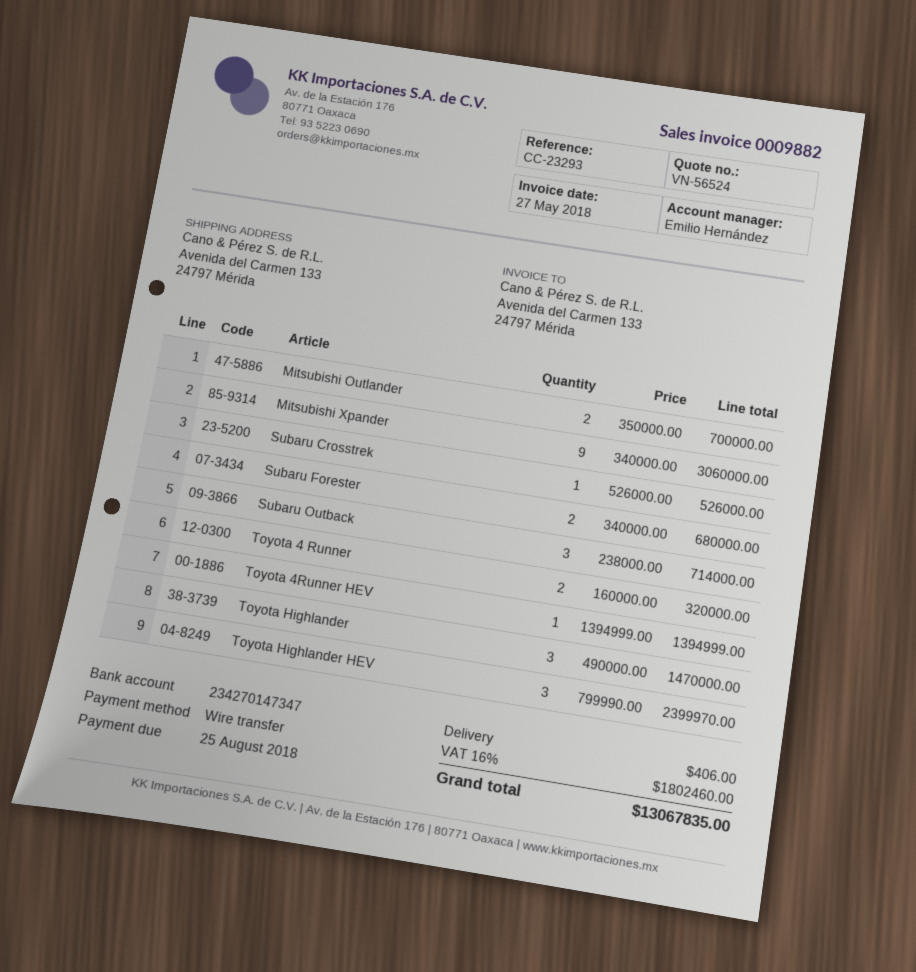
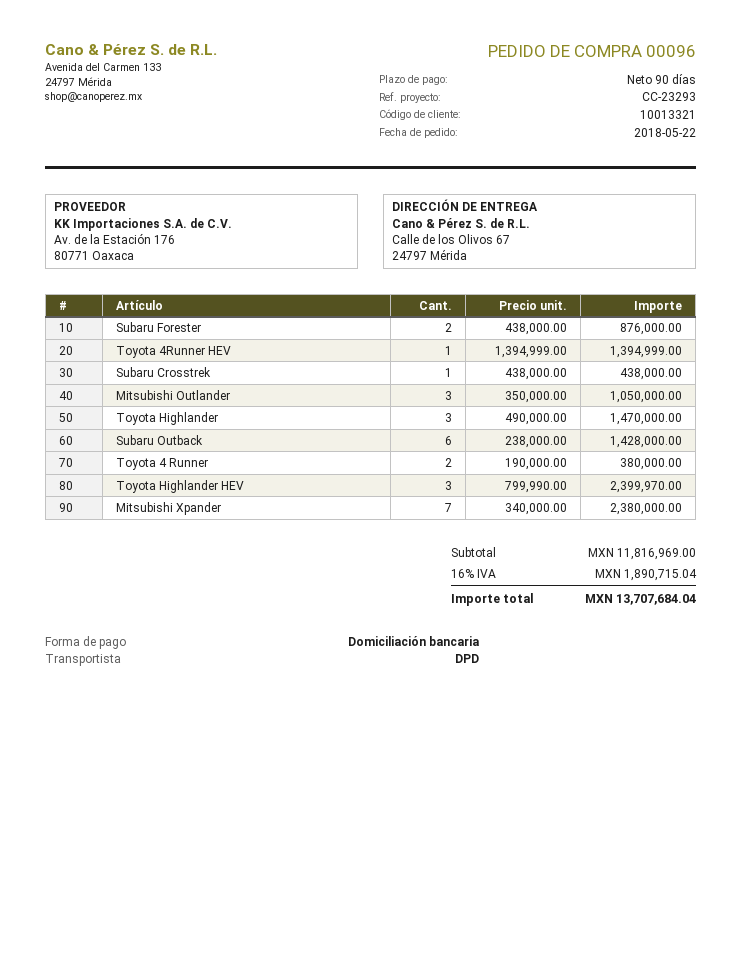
payment method: bank transfer -> direct debit
ship to: Avenida del Carmen 133, 24797 Mérida -> Calle de los Olivos 67, 24797 Mérida
Mitsubishi Outlander: 2 x 350000.00 = 700000.00 -> 3 x 350000.00 = 1050000.00
Mitsubishi Xpander: 9 x 340000.00 = 3060000.00 -> 7 x 340000.00 = 2380000.00
Subaru Crosstrek: 1 x 526000.00 = 526000.00 -> 1 x 438000.00 = 438000.00
Subaru Forester: 2 x 340000.00 = 680000.00 -> 2 x 438000.00 = 876000.00
Subaru Outback: 3 x 238000.00 = 714000.00 -> 6 x 238000.00 = 1428000.00
Toyota 4 Runner: 2 x 160000.00 = 320000.00 -> 2 x 190000.00 = 380000.00
shipping: 406.00 -> none
tax: 16% = 1802460.00 -> 16% = 1890715.04
total: 13067835.00 -> 13707684.04

